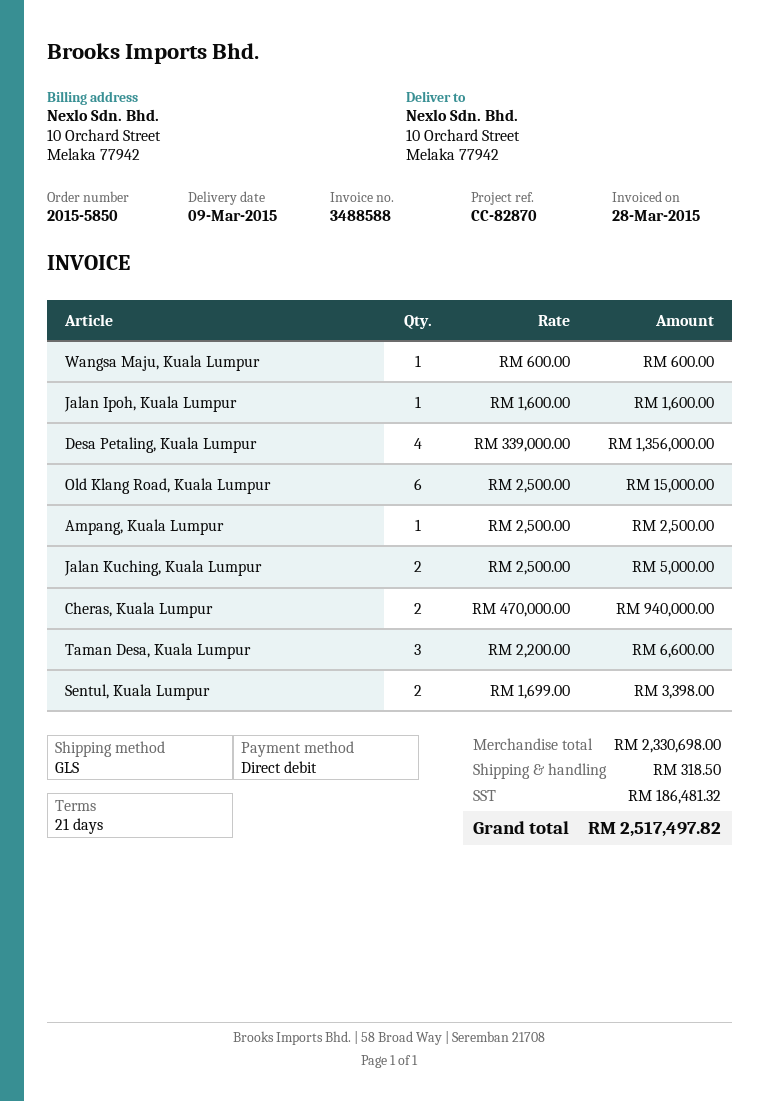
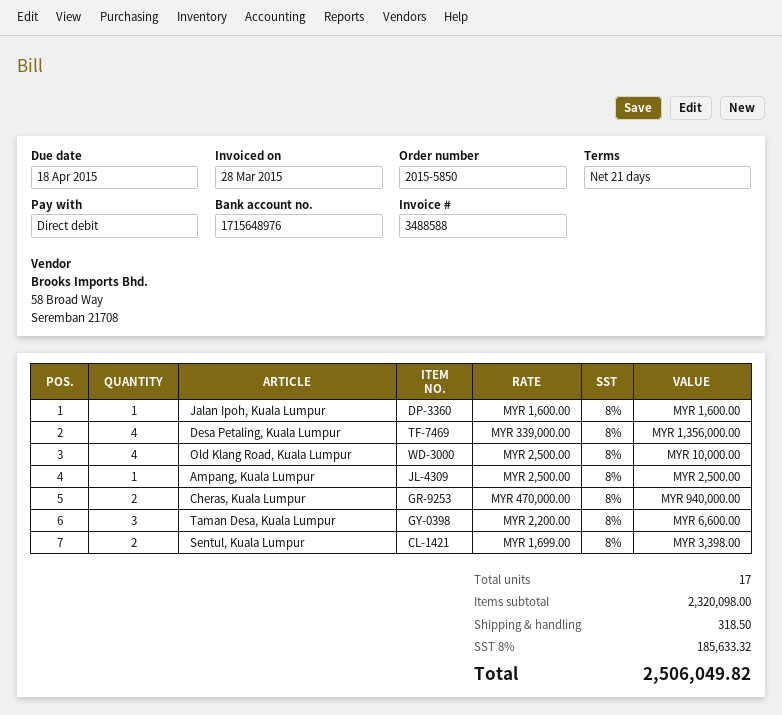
Wangsa Maju, Kuala Lumpur: 1 x 600.00 = 600.00 -> none
Old Klang Road, Kuala Lumpur: 6 x 2500.00 = 15000.00 -> 4 x 2500.00 = 10000.00
Jalan Kuching, Kuala Lumpur: 2 x 2500.00 = 5000.00 -> none
subtotal: 2330698.00 -> 2320098.00
tax: 186481.32 -> 185633.32
total: 2517497.82 -> 2506049.82

